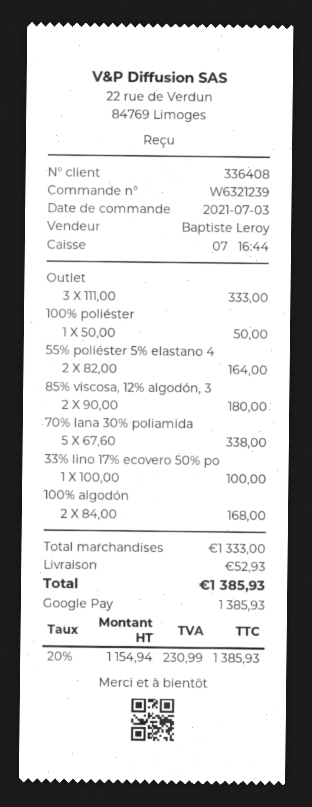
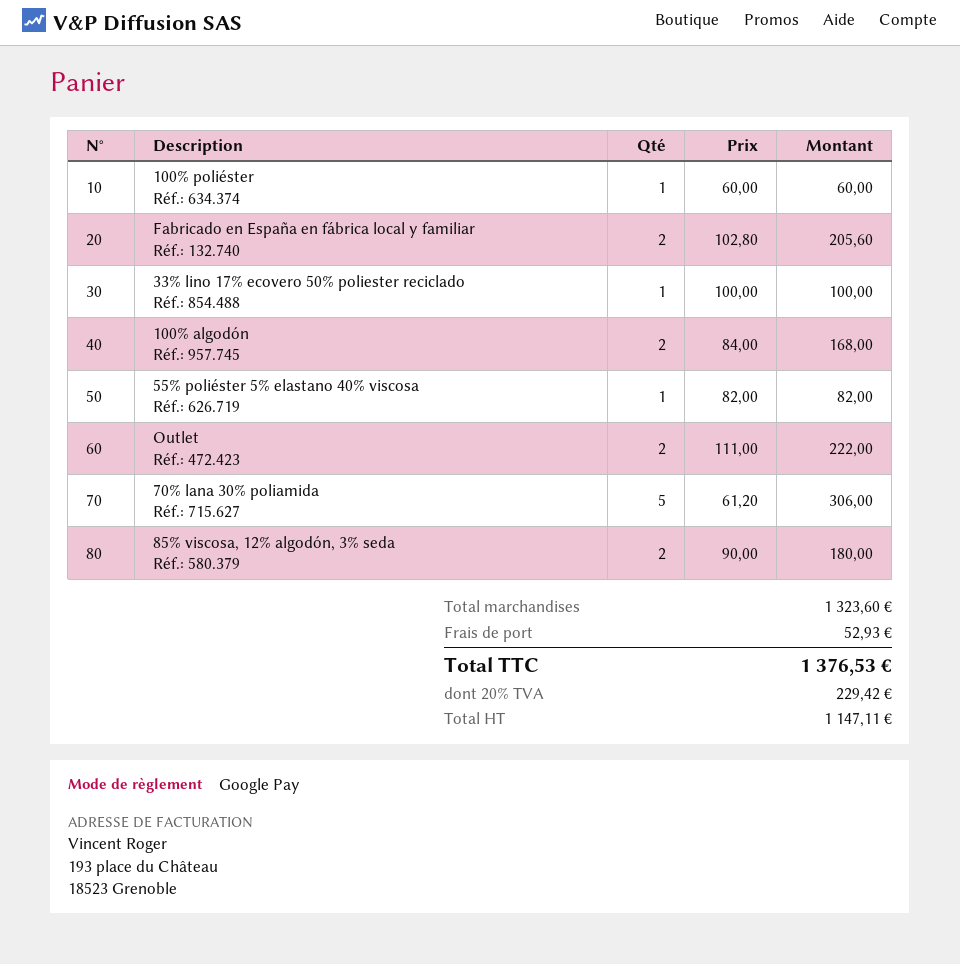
Outlet: 3 x 111.00 = 333.00 -> 2 x 111.00 = 222.00
100% poliéster: 1 x 50.00 = 50.00 -> 1 x 60.00 = 60.00
55% poliéster 5% elastano 4: 2 x 82.00 = 164.00 -> 1 x 82.00 = 82.00
70% lana 30% poliamida: 5 x 67.60 = 338.00 -> 5 x 61.20 = 306.00
Fabricado en España en fábrica local y familiar: none -> 2 x 102.80 = 205.60
subtotal: 1333.00 -> 1323.60
net: 1154.94 -> 1147.11
tax: 20% = 230.99 -> 20% = 229.42
total: 1385.93 -> 1376.53

